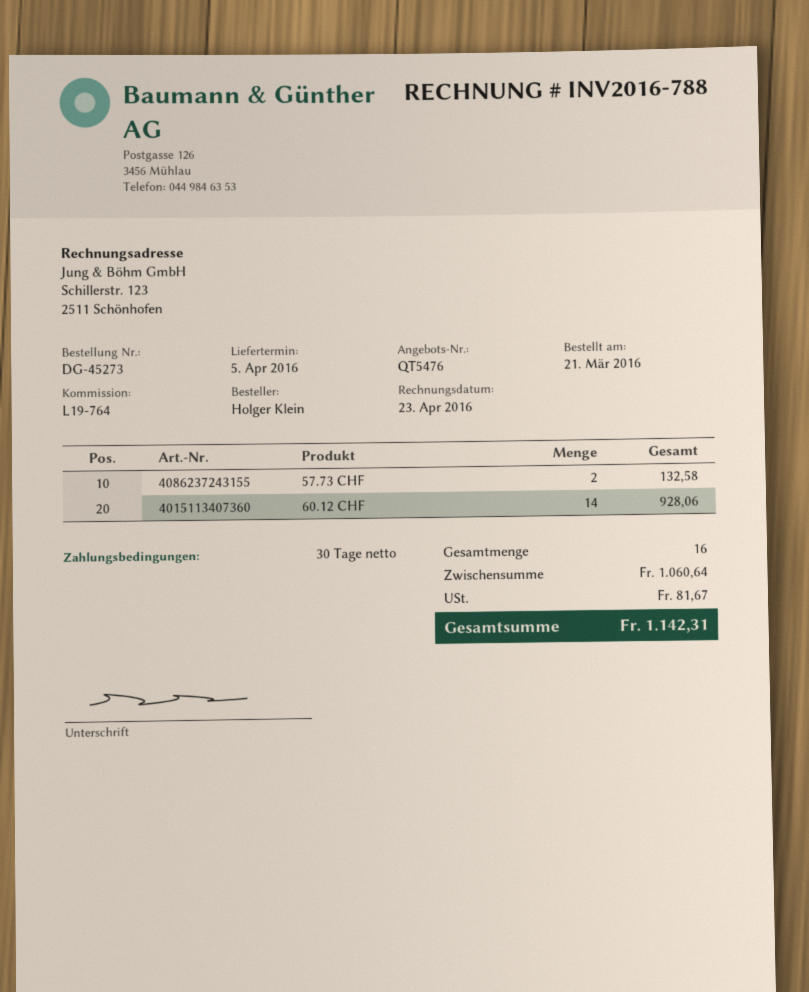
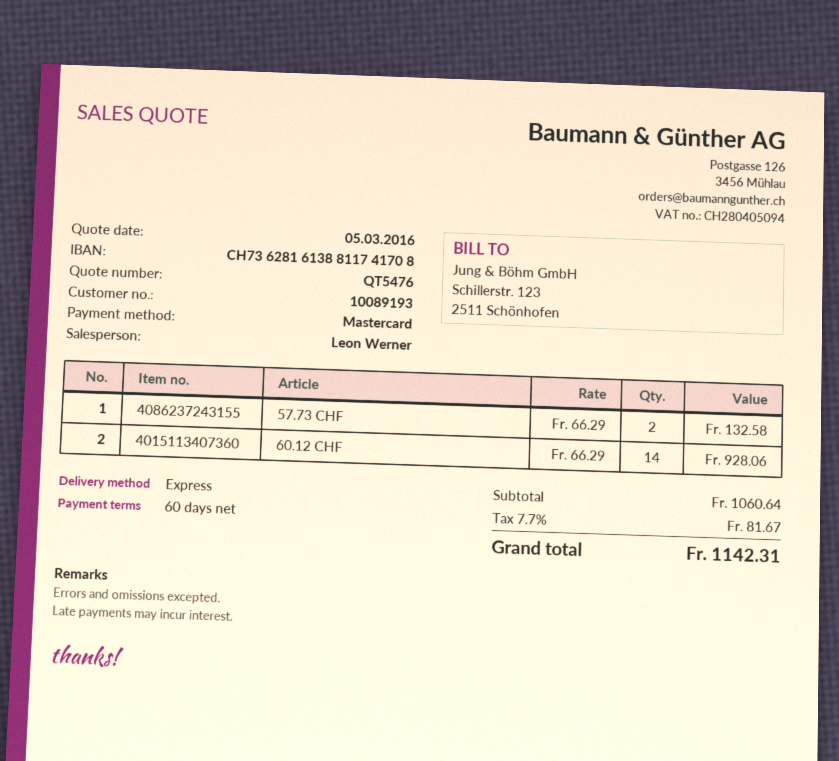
payment terms: 30 days -> 60 days

